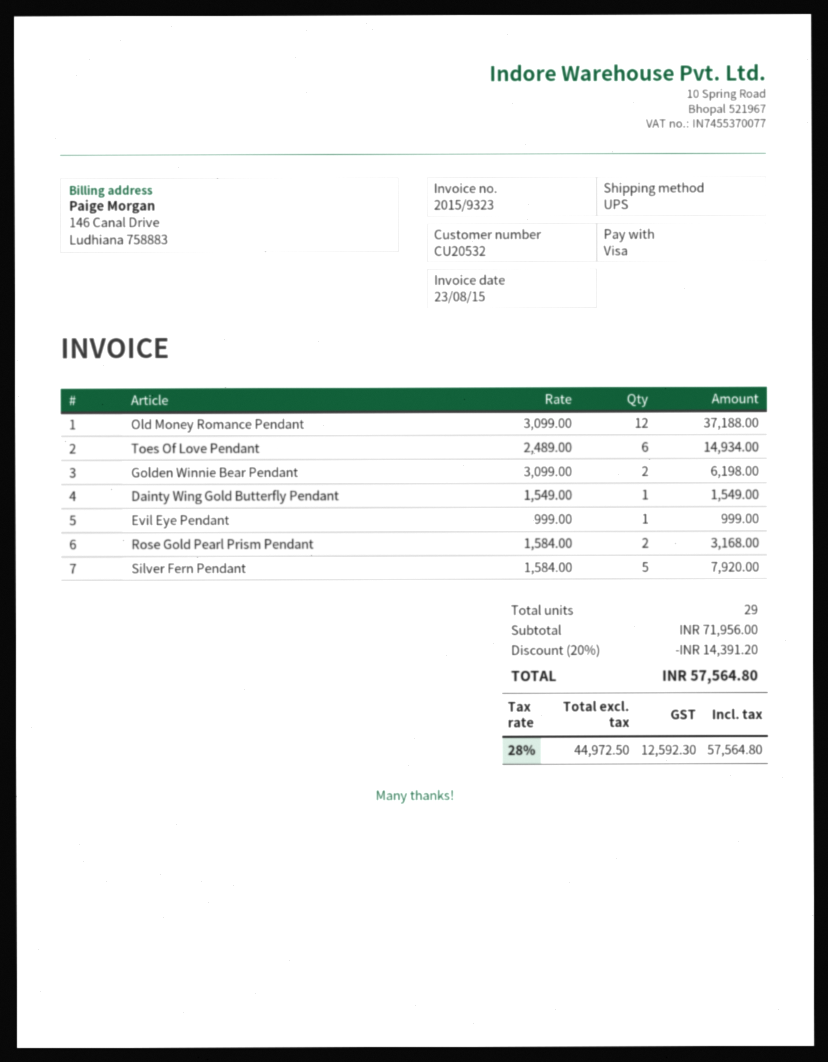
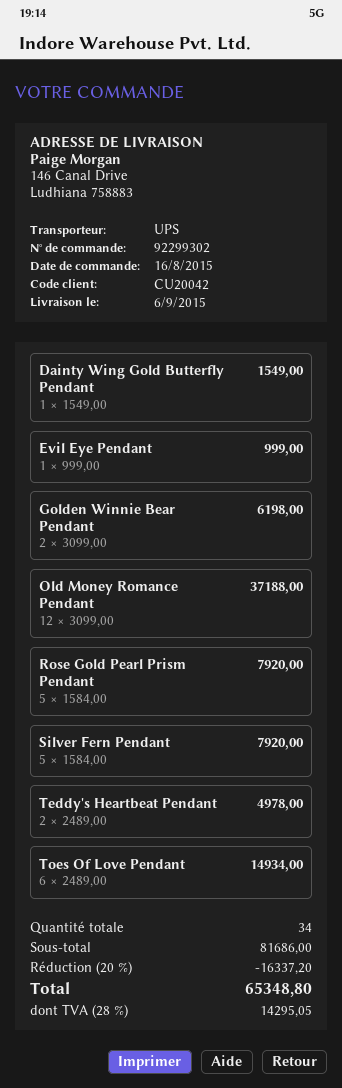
customer number: CU20532 -> CU20042
Rose Gold Pearl Prism Pendant: 2 x 1584.00 = 3168.00 -> 5 x 1584.00 = 7920.00
Teddy's Heartbeat Pendant: none -> 2 x 2489.00 = 4978.00
total quantity: 29 -> 34
subtotal: 71956.00 -> 81686.00
discount: 20% = 14391.20 -> 20% = 16337.20
tax: 28% = 12592.30 -> 28% = 14295.05
total: 57564.80 -> 65348.80

